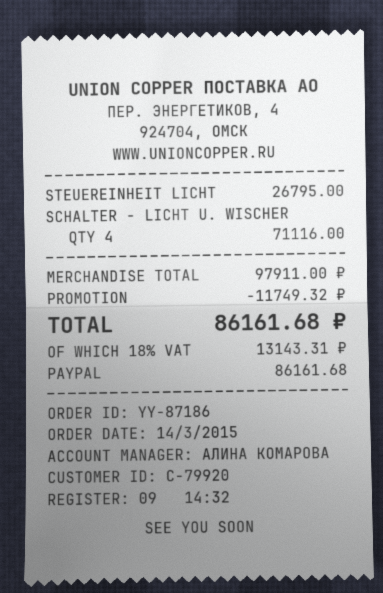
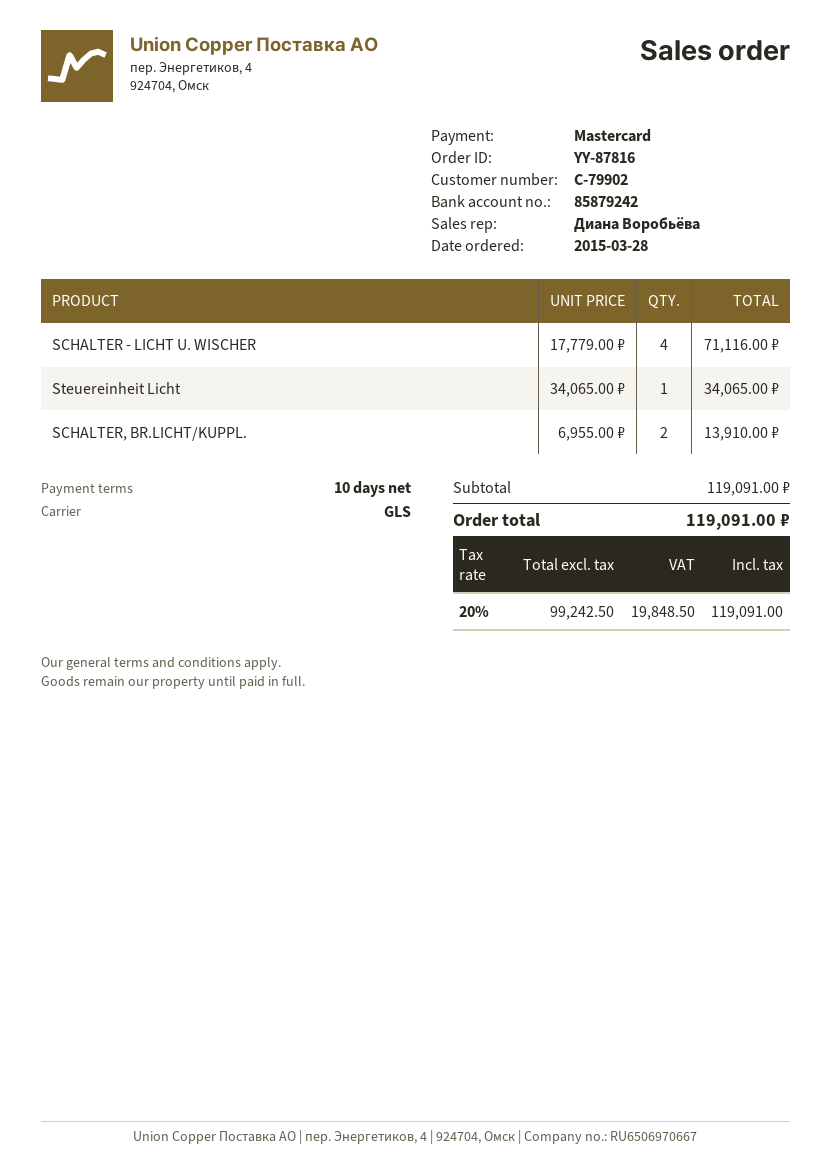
order number: YY-87186 -> YY-87816
order date: 2015-03-14 -> 2015-03-28
customer number: C-79920 -> C-79902
sales rep: АЛИНА КОМАРОВА -> Диана Воробьёва
payment method: PayPal -> Mastercard
STEUEREINHEIT LICHT: 1 for 26795.00 -> 1 for 34065.00
SCHALTER, BR.LICHT/KUPPL.: none -> 2 for 13910.00
subtotal: 97911.00 -> 119091.00
discount: 11749.32 -> none
tax: 18% = 13143.31 -> 20% = 19848.50
total: 86161.68 -> 119091.00

